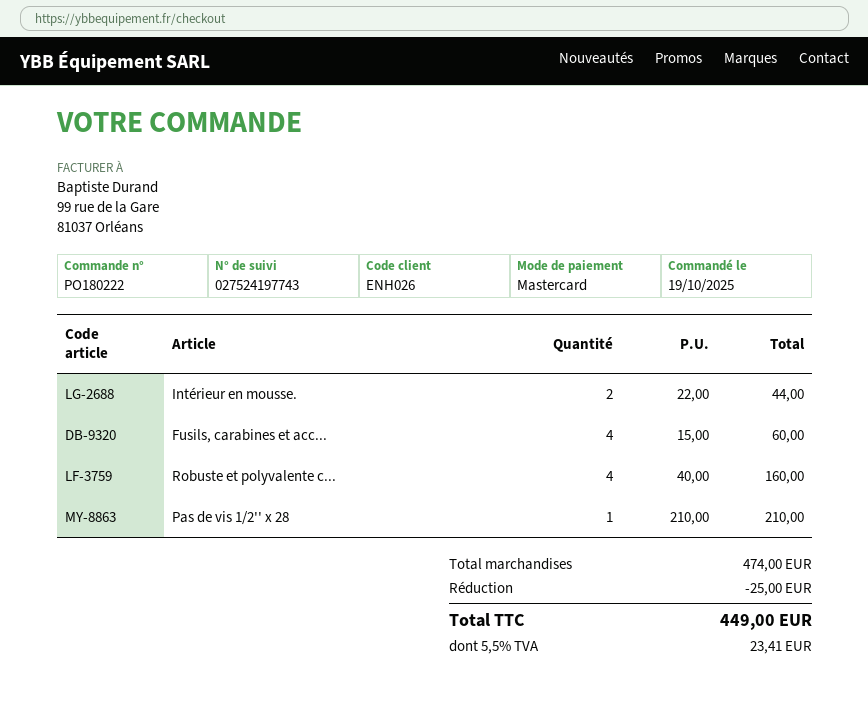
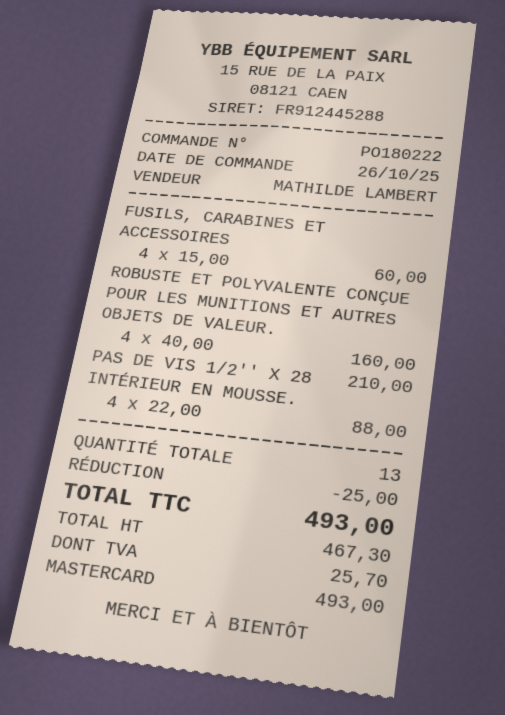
order date: 2025-10-19 -> 2025-10-26
Intérieur en mousse.: 2 x 22.00 = 44.00 -> 4 x 22.00 = 88.00
tax: 23.41 -> 25.70
total: 449.00 -> 493.00

